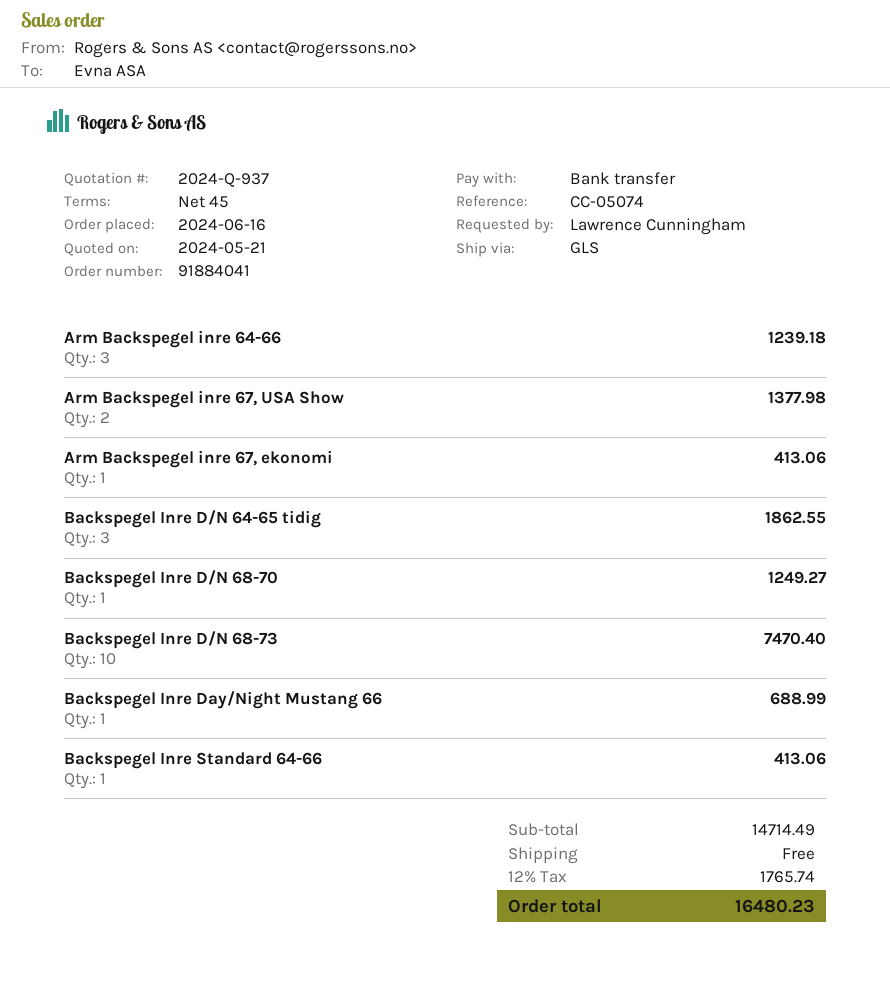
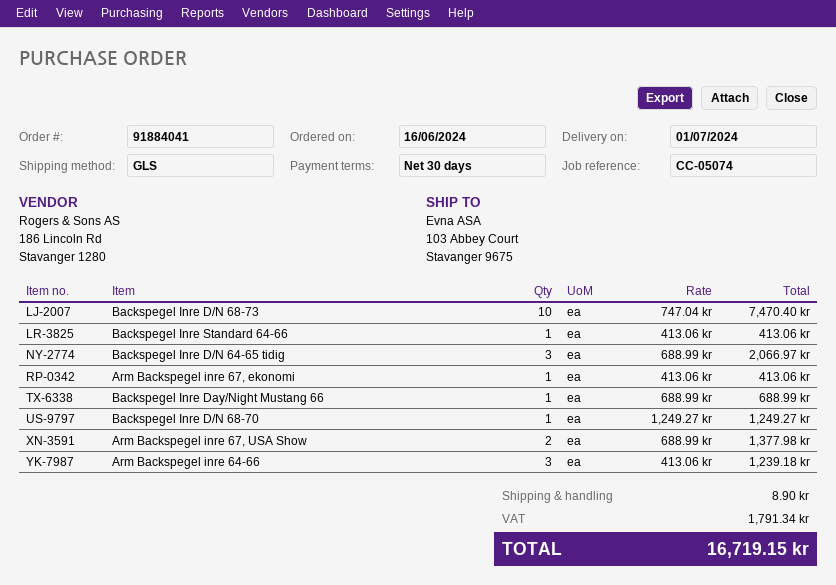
payment terms: 45 days -> 30 days
Backspegel Inre D/N 64-65 tidig: 3 for 1862.55 -> 3 for 2066.97
shipping: 0.00 -> 8.90
tax: 1765.74 -> 1791.34
total: 16480.23 -> 16719.15

